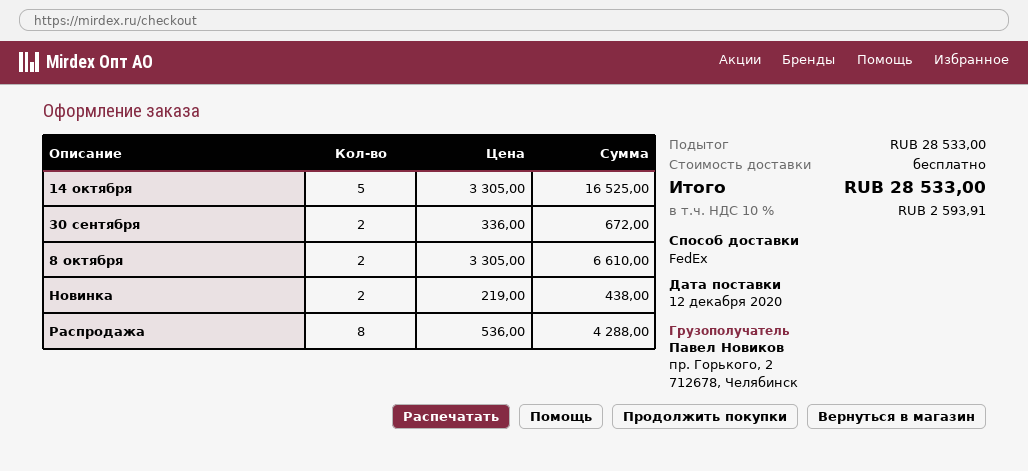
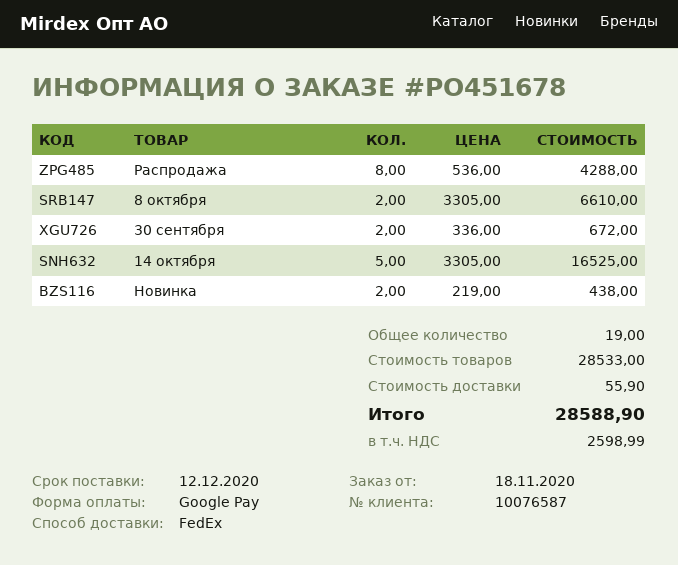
shipping: 0.00 -> 55.90
tax: 2593.91 -> 2598.99
total: 28533.00 -> 28588.90

